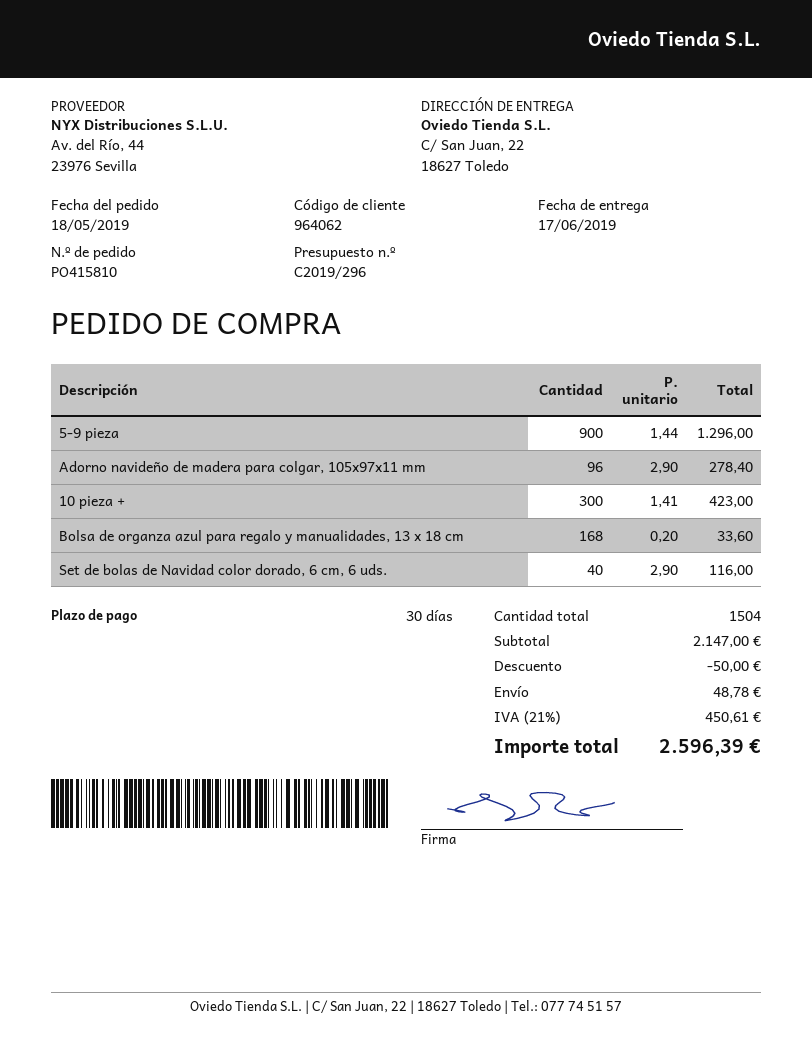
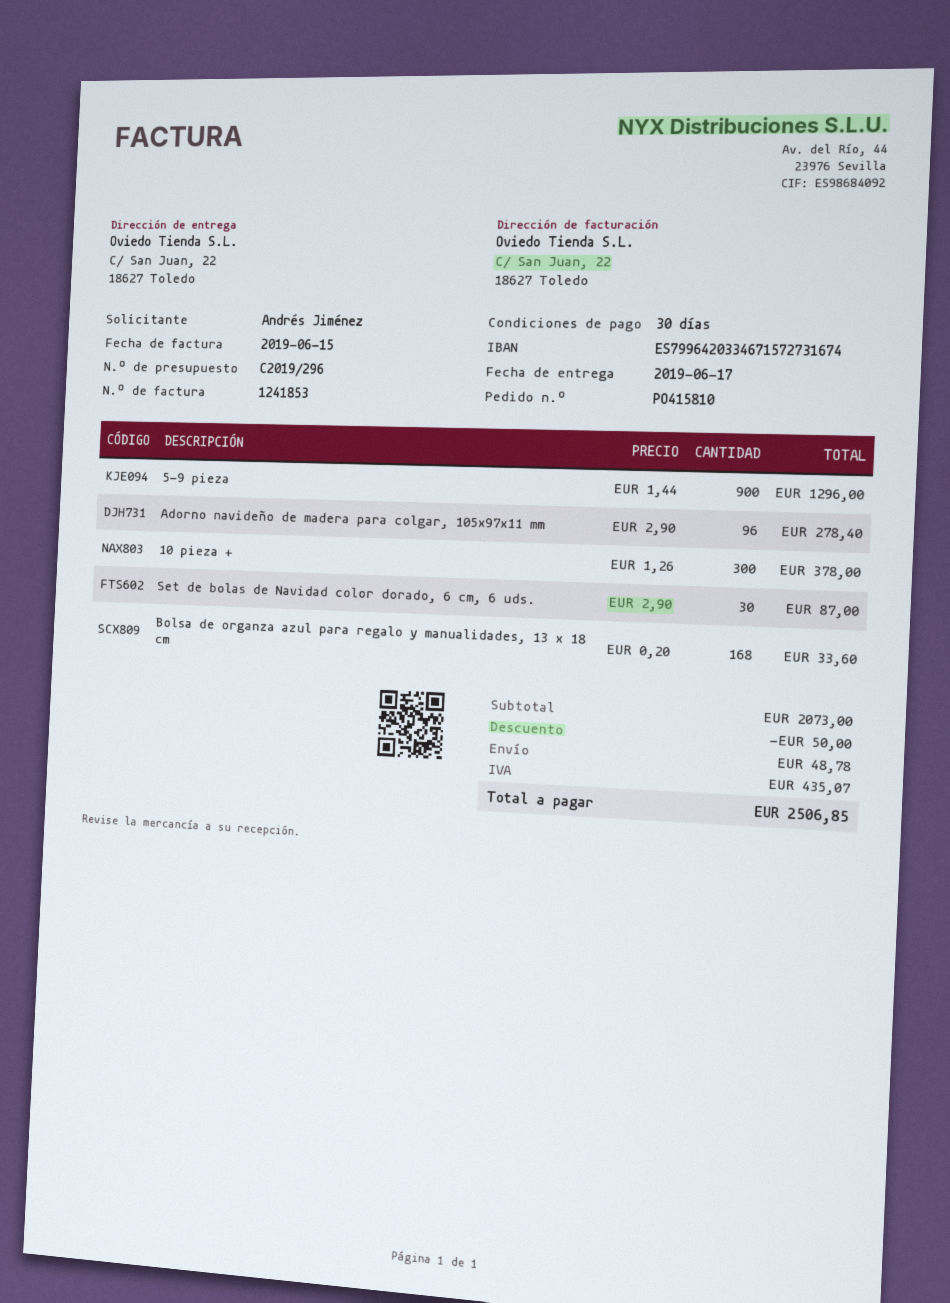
10 pieza +: 300 x 1.41 = 423.00 -> 300 x 1.26 = 378.00
Set de bolas de Navidad color dorado, 6 cm, 6 uds.: 40 x 2.90 = 116.00 -> 30 x 2.90 = 87.00
subtotal: 2147.00 -> 2073.00
tax: 450.61 -> 435.07
total: 2596.39 -> 2506.85

